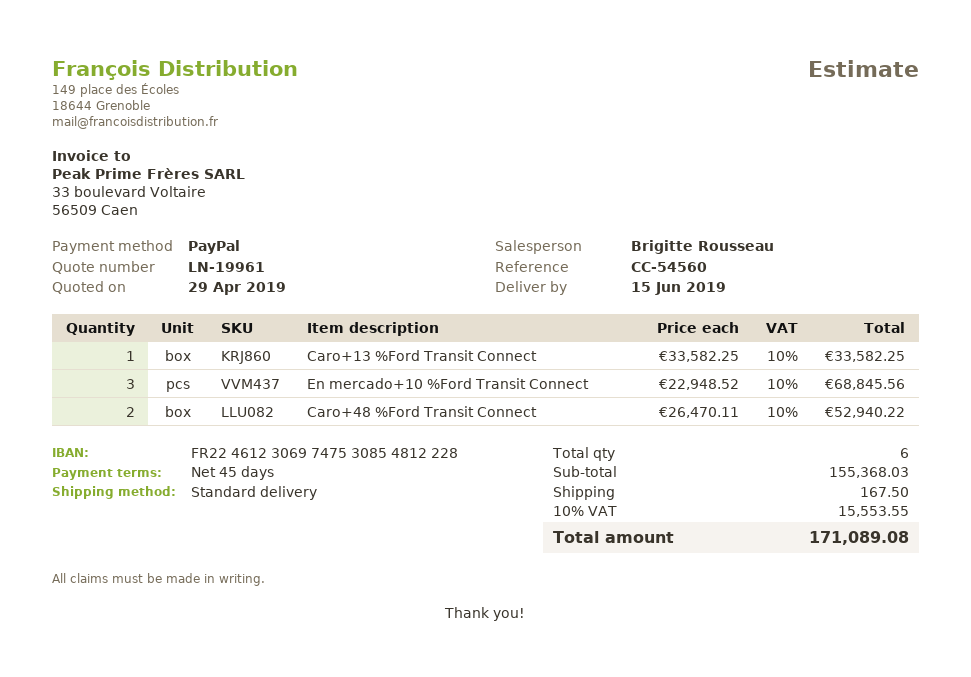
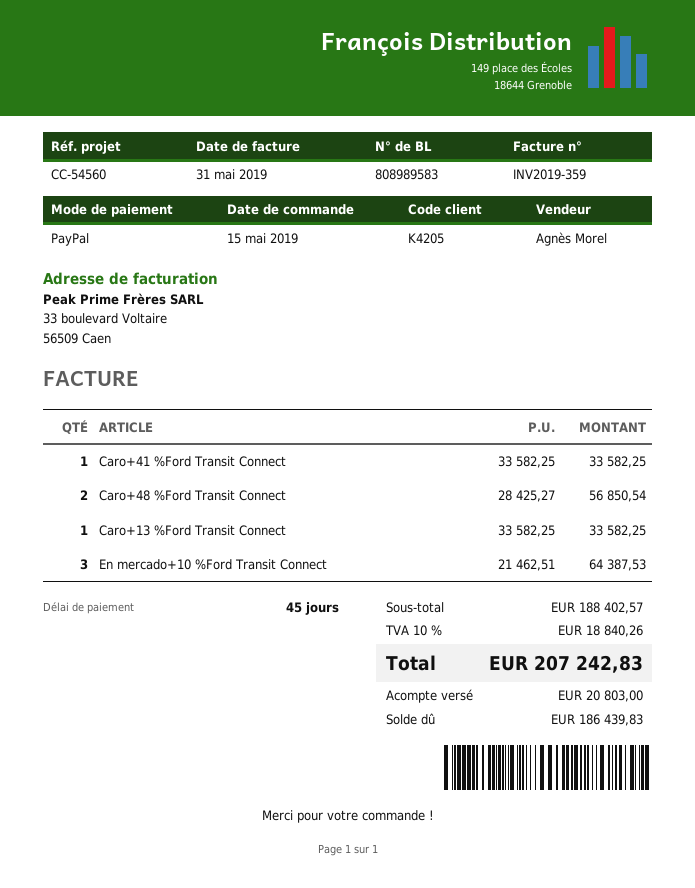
sales rep: Brigitte Rousseau -> Agnès Morel
En mercado+10 %Ford Transit Connect: 3 x 22948.52 = 68845.56 -> 3 x 21462.51 = 64387.53
Caro+48 %Ford Transit Connect: 2 x 26470.11 = 52940.22 -> 2 x 28425.27 = 56850.54
Caro+41 %Ford Transit Connect: none -> 1 x 33582.25 = 33582.25
subtotal: 155368.03 -> 188402.57
shipping: 167.50 -> none
tax: 10% = 15553.55 -> 10% = 18840.26
total: 171089.08 -> 207242.83

